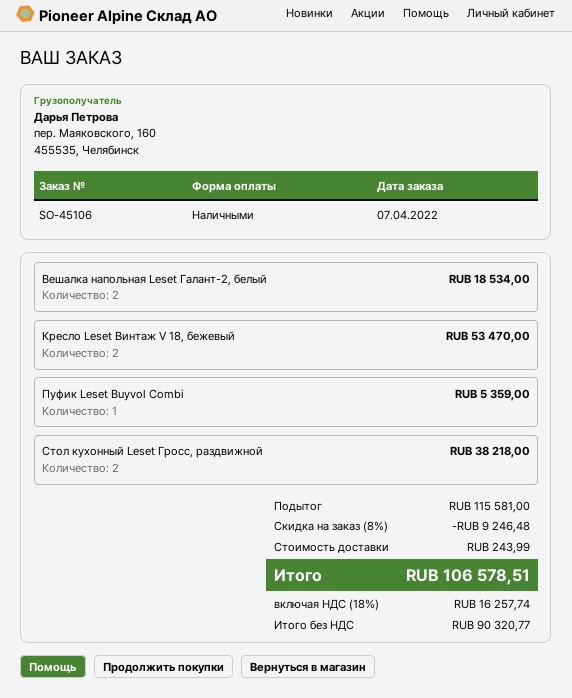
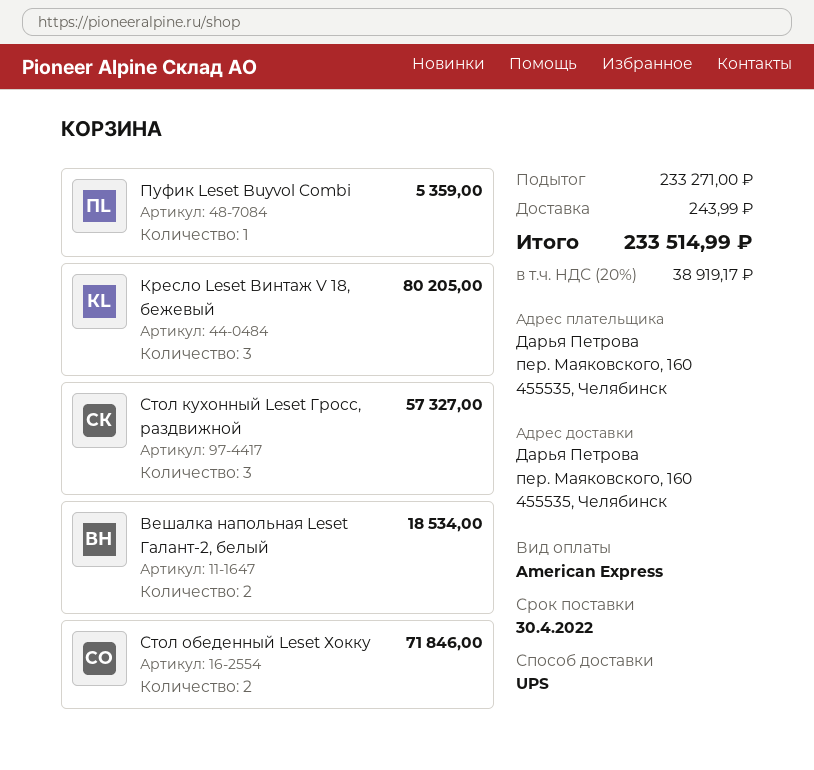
payment method: cash -> American Express
Кресло Leset Винтаж V 18, бежевый: 2 for 53470.00 -> 3 for 80205.00
Стол кухонный Leset Гросс, раздвижной: 2 for 38218.00 -> 3 for 57327.00
Стол обеденный Leset Хокку: none -> 2 for 71846.00
subtotal: 115581.00 -> 233271.00
discount: 8% = 9246.48 -> none
tax: 18% = 16257.74 -> 20% = 38919.17
total: 106578.51 -> 233514.99

